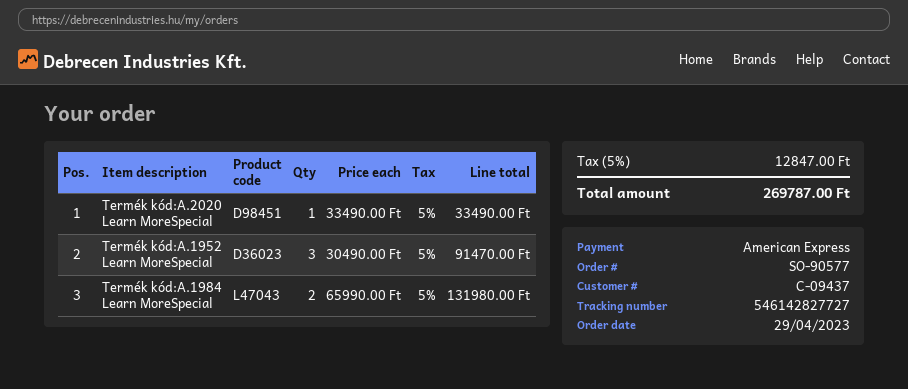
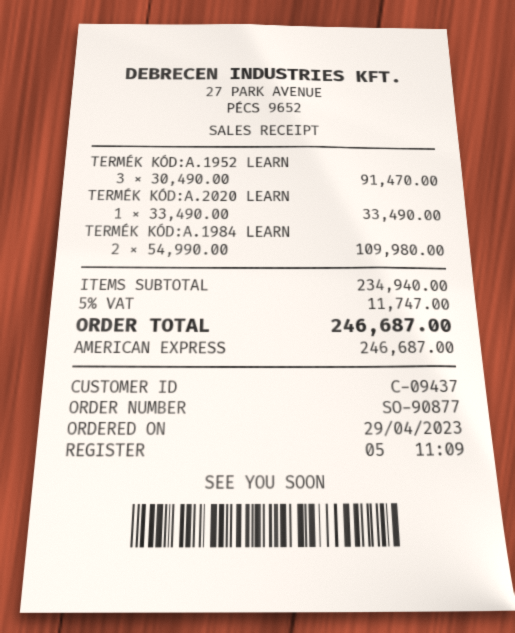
order number: SO-90577 -> SO-90877
Termék kód:A.1984 Learn MoreSpecial: 2 x 65990.00 = 131980.00 -> 2 x 54990.00 = 109980.00
tax: 5% = 12847.00 -> 5% = 11747.00
total: 269787.00 -> 246687.00

